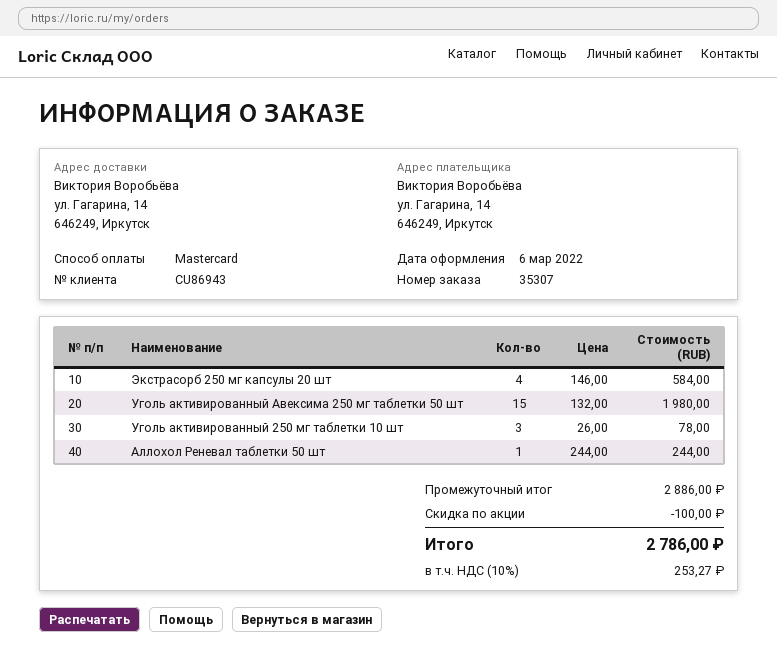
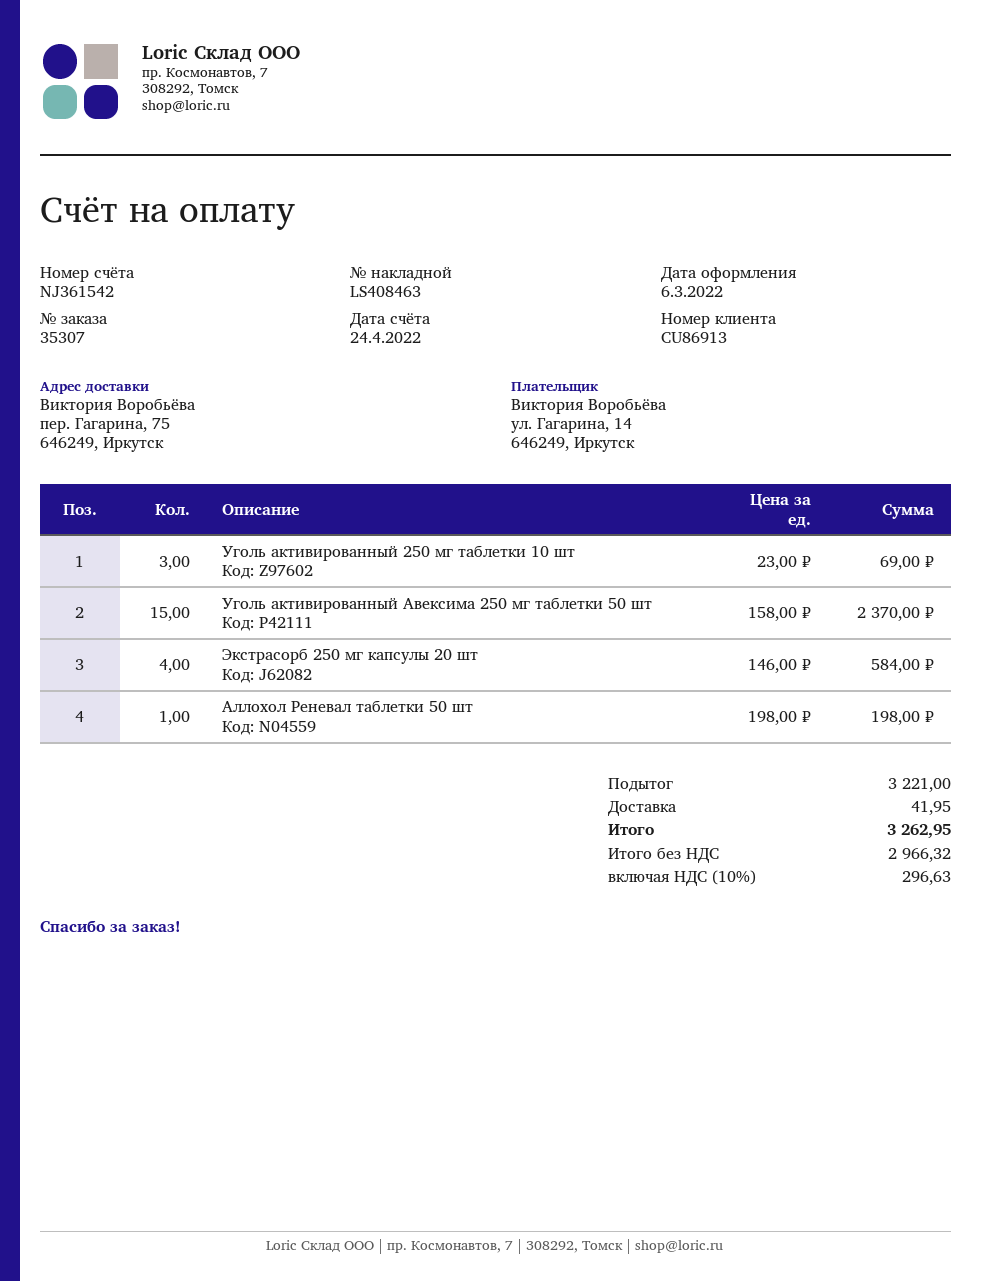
customer number: CU86943 -> CU86913
ship to: ул. Гагарина, 14, 646249, Иркутск -> пер. Гагарина, 75, 646249, Иркутск
Уголь активированный Авексима 250 мг таблетки 50 шт: 15 x 132.00 = 1980.00 -> 15 x 158.00 = 2370.00
Уголь активированный 250 мг таблетки 10 шт: 3 x 26.00 = 78.00 -> 3 x 23.00 = 69.00
Аллохол Реневал таблетки 50 шт: 1 x 244.00 = 244.00 -> 1 x 198.00 = 198.00
subtotal: 2886.00 -> 3221.00
discount: 100.00 -> none
shipping: none -> 41.95
tax: 10% = 253.27 -> 10% = 296.63
total: 2786.00 -> 3262.95

